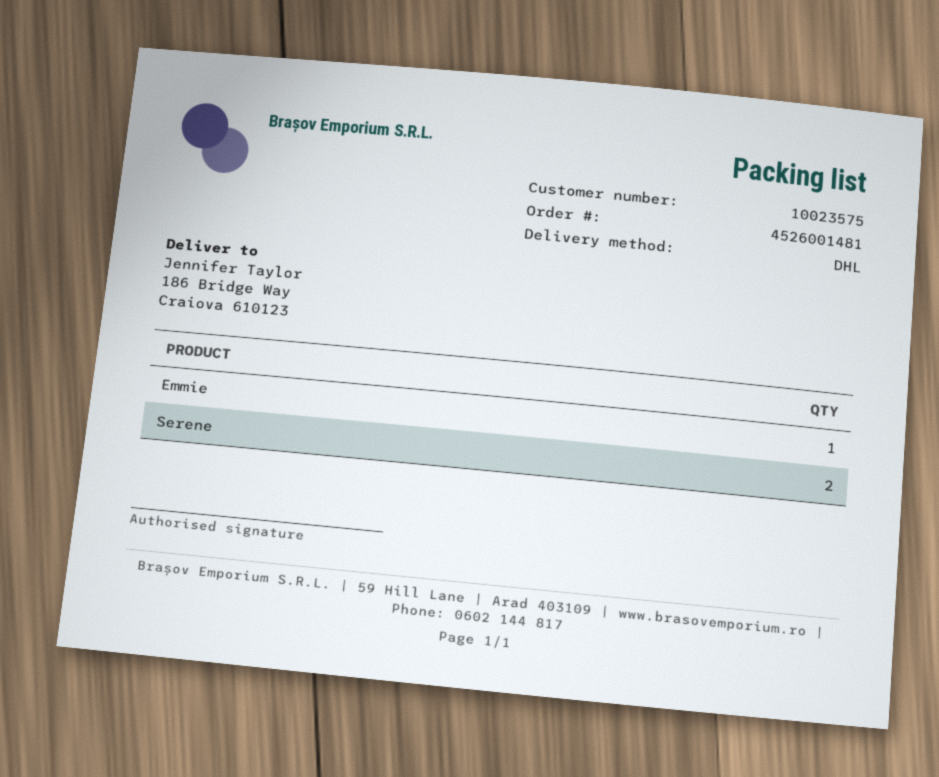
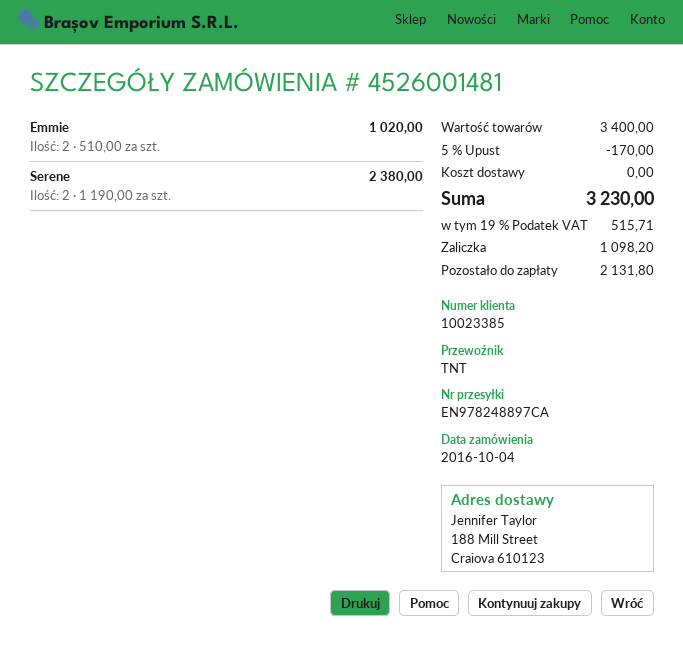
customer number: 10023575 -> 10023385
shipping method: DHL -> TNT
ship to: 186 Bridge Way, Craiova 610123 -> 188 Mill Street, Craiova 610123
Emmie: 1 -> 2

